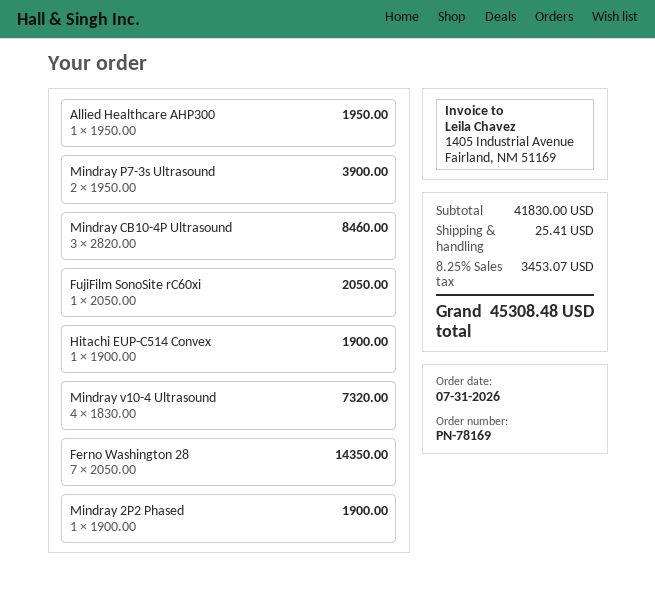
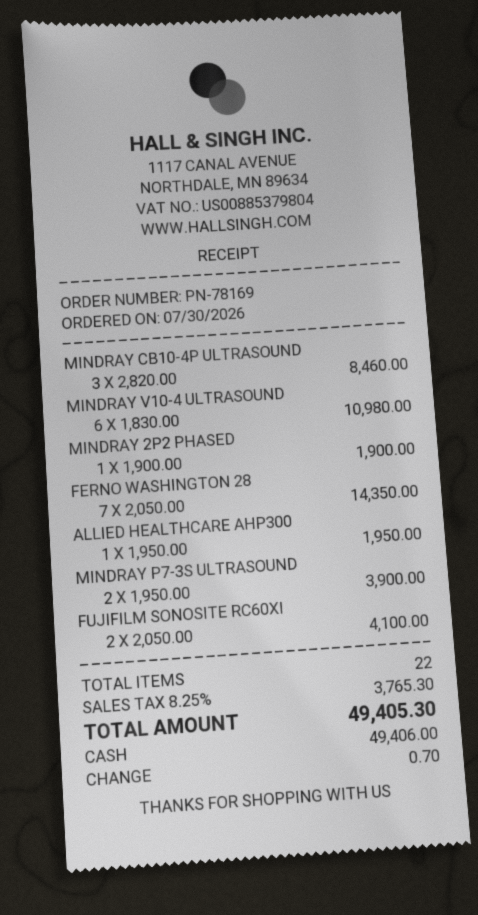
order date: 2026-07-31 -> 2026-07-30
FujiFilm SonoSite rC60xi: 1 x 2050.00 = 2050.00 -> 2 x 2050.00 = 4100.00
Hitachi EUP-C514 Convex: 1 x 1900.00 = 1900.00 -> none
Mindray v10-4 Ultrasound: 4 x 1830.00 = 7320.00 -> 6 x 1830.00 = 10980.00
shipping: 25.41 -> none
tax: 8.25% = 3453.07 -> 8.25% = 3765.30
total: 45308.48 -> 49405.30

